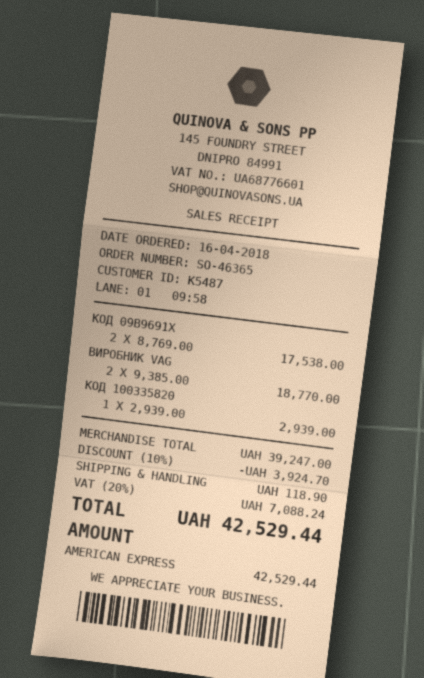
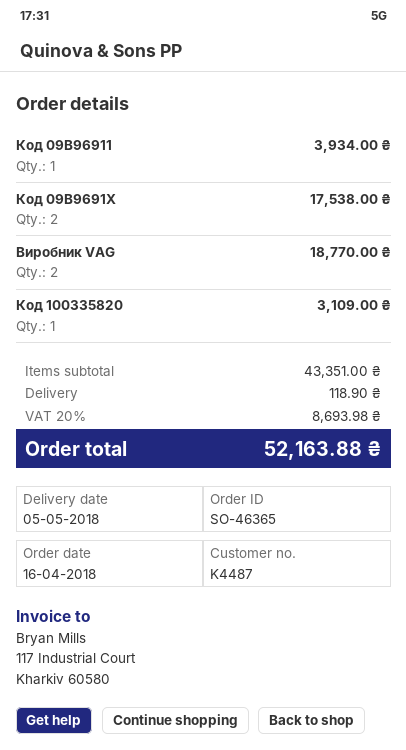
customer number: K5487 -> K4487
КОД 100335820: 1 for 2939.00 -> 1 for 3109.00
Код 09B96911: none -> 1 for 3934.00
subtotal: 39247.00 -> 43351.00
discount: 10% = 3924.70 -> none
tax: 20% = 7088.24 -> 20% = 8693.98
total: 42529.44 -> 52163.88

